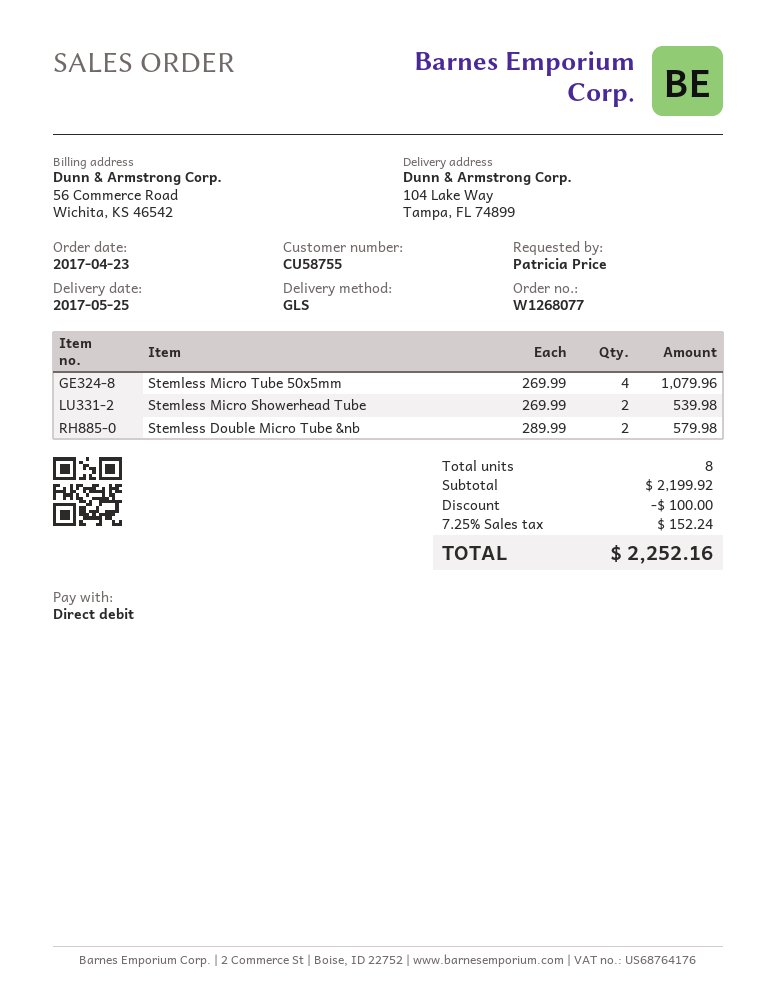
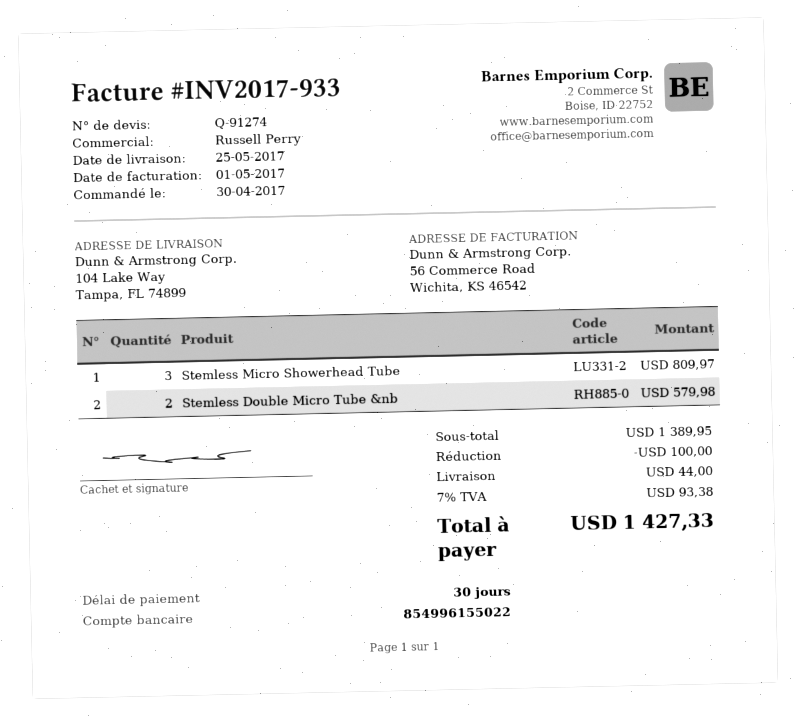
order date: 2017-04-23 -> 2017-04-30
Stemless Micro Tube 50x5mm: 4 for 1079.96 -> none
Stemless Micro Showerhead Tube: 2 for 539.98 -> 3 for 809.97
subtotal: 2199.92 -> 1389.95
shipping: none -> 44.00
tax: 7.25% = 152.24 -> 7% = 93.38
total: 2252.16 -> 1427.33

